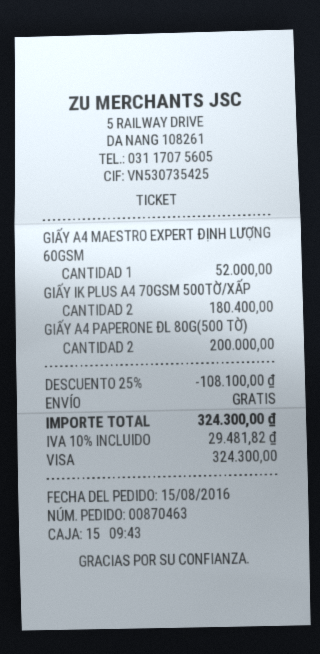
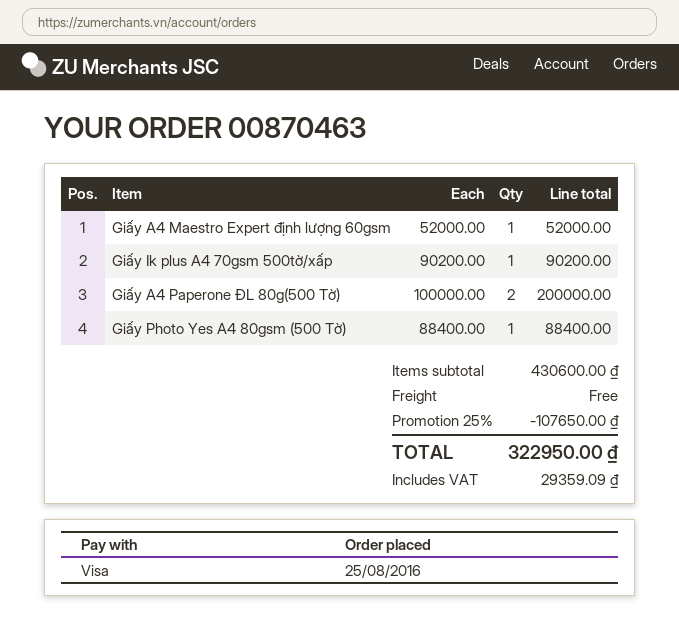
order date: 2016-08-15 -> 2016-08-25
GIẤY IK PLUS A4 70GSM 500TỜ/XẤP: 2 for 180400.00 -> 1 for 90200.00
Giấy Photo Yes A4 80gsm (500 Tờ): none -> 1 for 88400.00
discount: 25% = 108100.00 -> 25% = 107650.00
tax: 29481.82 -> 29359.09
total: 324300.00 -> 322950.00

